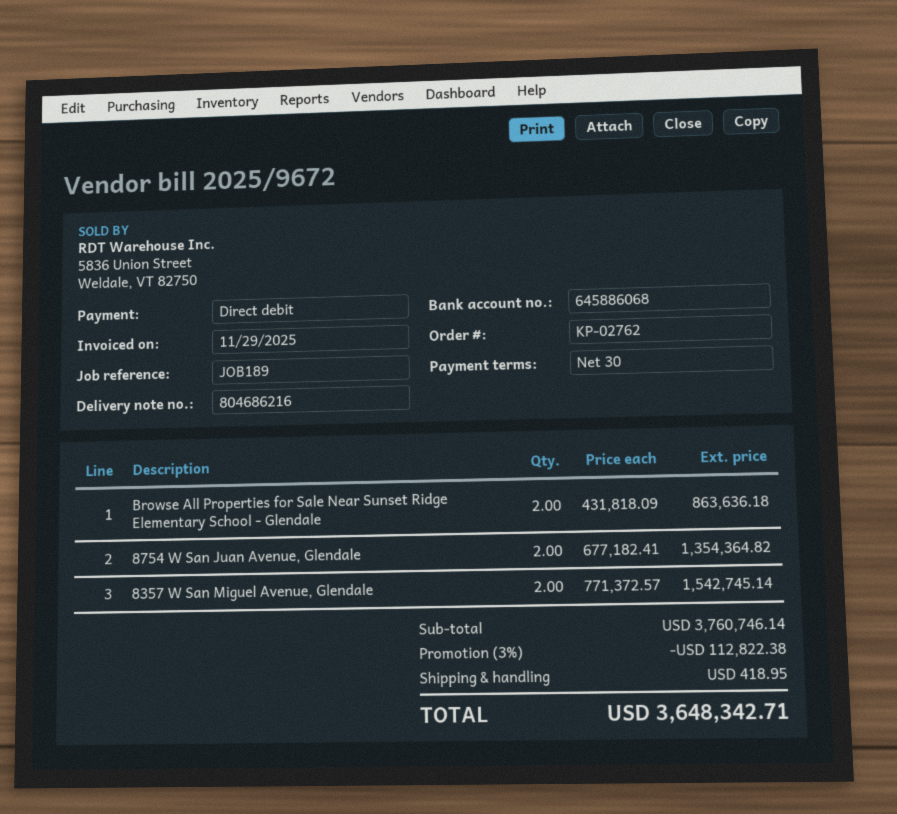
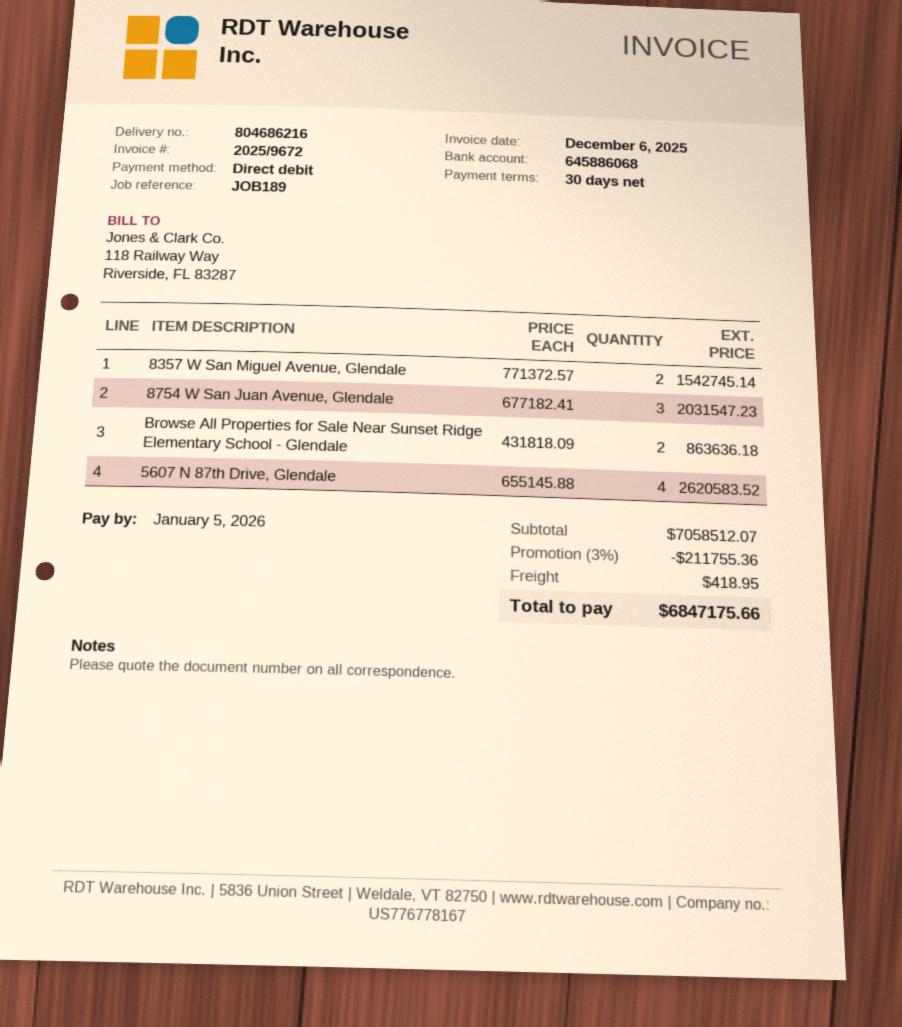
invoice date: 2025-11-29 -> 2025-12-06
8754 W San Juan Avenue, Glendale: 2 x 677182.41 = 1354364.82 -> 3 x 677182.41 = 2031547.23
5607 N 87th Drive, Glendale: none -> 4 x 655145.88 = 2620583.52
subtotal: 3760746.14 -> 7058512.07
discount: 3% = 112822.38 -> 3% = 211755.36
total: 3648342.71 -> 6847175.66

